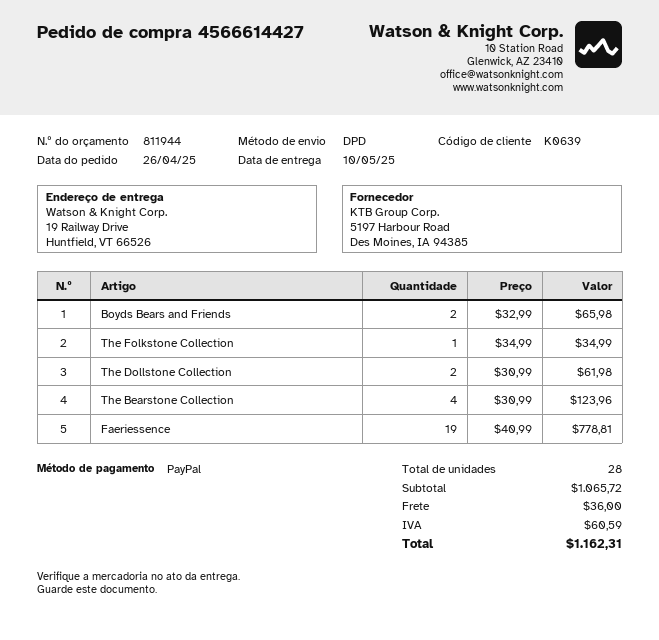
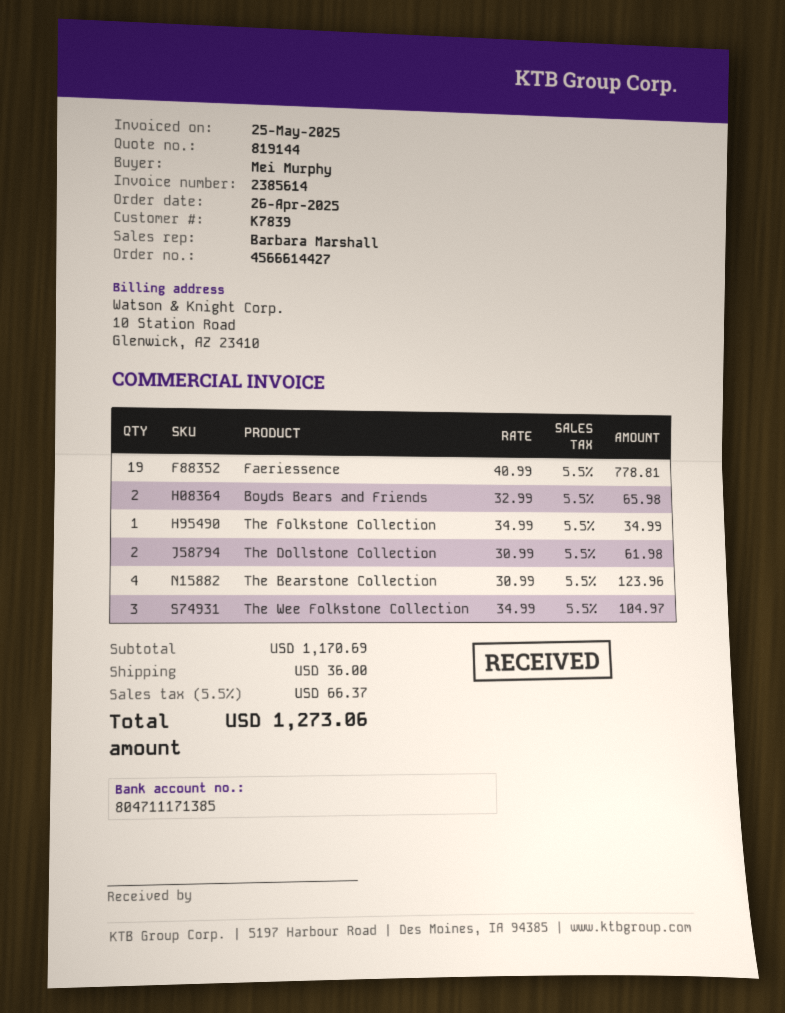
quote number: 811944 -> 819144
customer number: K0639 -> K7839
The Wee Folkstone Collection: none -> 3 x 34.99 = 104.97
subtotal: 1065.72 -> 1170.69
tax: 60.59 -> 66.37
total: 1162.31 -> 1273.06

